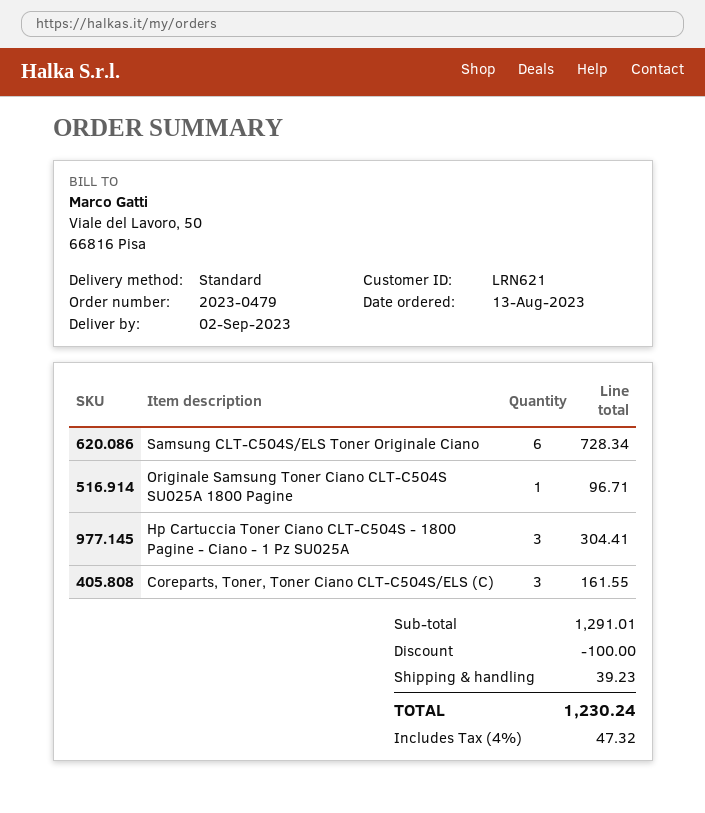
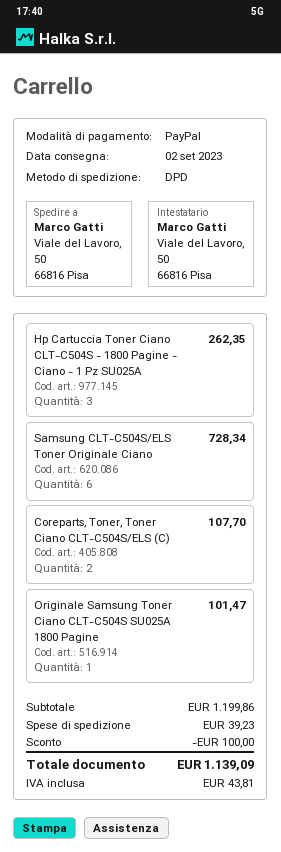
shipping method: standard -> DPD
Originale Samsung Toner Ciano CLT-C504S SU025A 1800 Pagine: 1 for 96.71 -> 1 for 101.47
Hp Cartuccia Toner Ciano CLT-C504S - 1800 Pagine - Ciano - 1 Pz SU025A: 3 for 304.41 -> 3 for 262.35
Coreparts, Toner, Toner Ciano CLT-C504S/ELS (C): 3 for 161.55 -> 2 for 107.70
subtotal: 1291.01 -> 1199.86
tax: 47.32 -> 43.81
total: 1230.24 -> 1139.09

